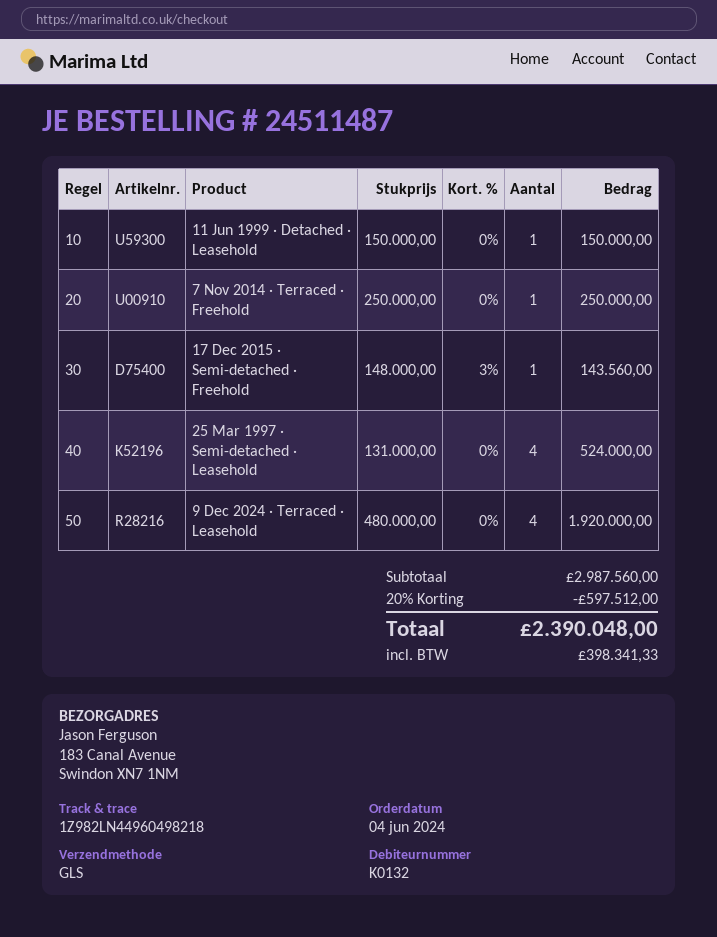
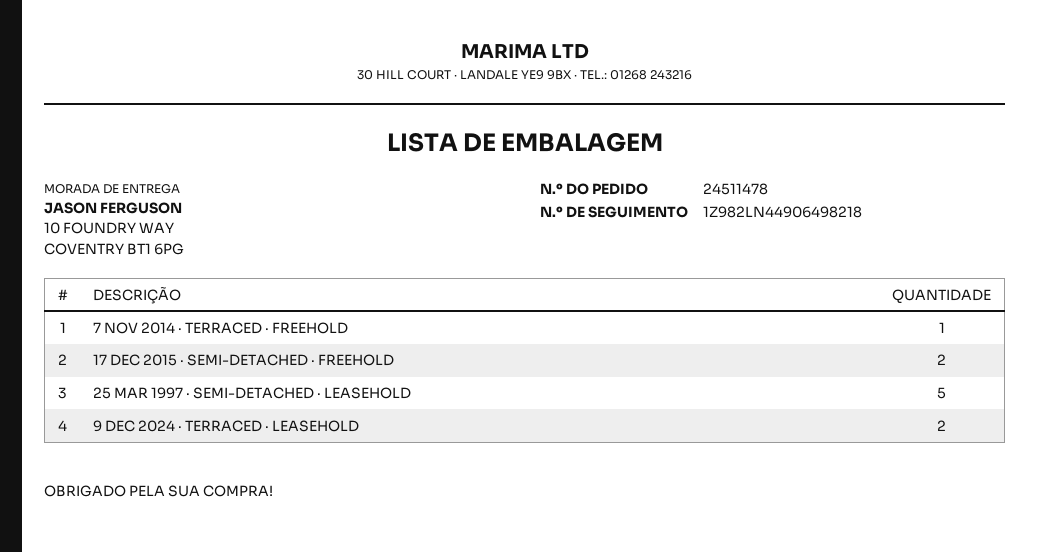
order number: 24511487 -> 24511478
tracking number: 1Z982LN44960498218 -> 1Z982LN44906498218
ship to: 183 Canal Avenue, Swindon XN7 1NM -> 10 FOUNDRY WAY, COVENTRY BT1 6PG
11 Jun 1999 · Detached · Leasehold: 1 -> none
17 Dec 2015 · Semi-detached · Freehold: 1 -> 2
25 Mar 1997 · Semi-detached · Leasehold: 4 -> 5
9 Dec 2024 · Terraced · Leasehold: 4 -> 2

